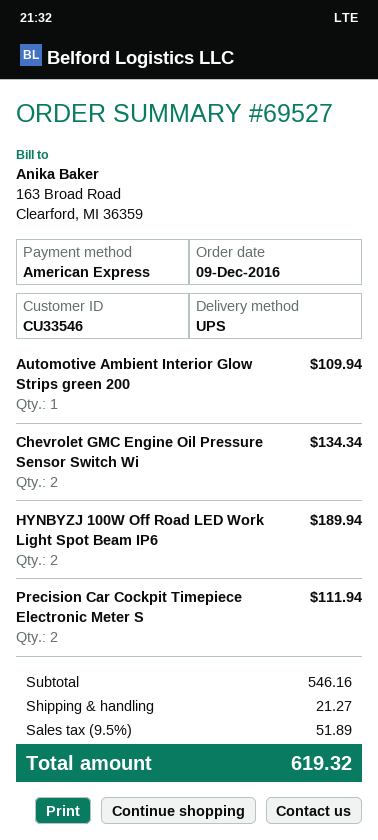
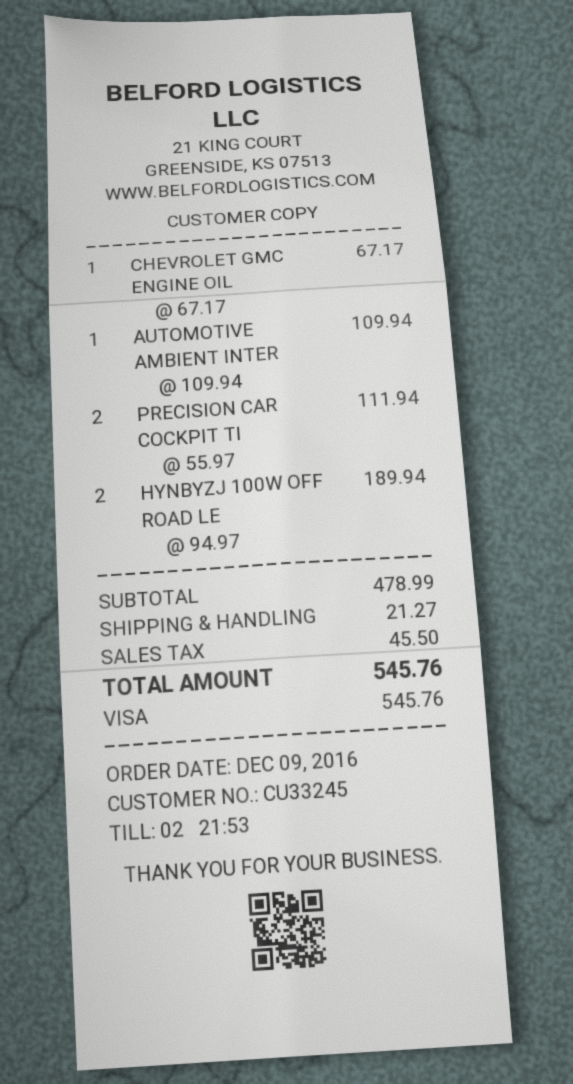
customer number: CU33546 -> CU33245
payment method: American Express -> Visa
Chevrolet GMC Engine Oil Pressure Sensor Switch Wi: 2 for 134.34 -> 1 for 67.17
subtotal: 546.16 -> 478.99
tax: 51.89 -> 45.50
total: 619.32 -> 545.76

